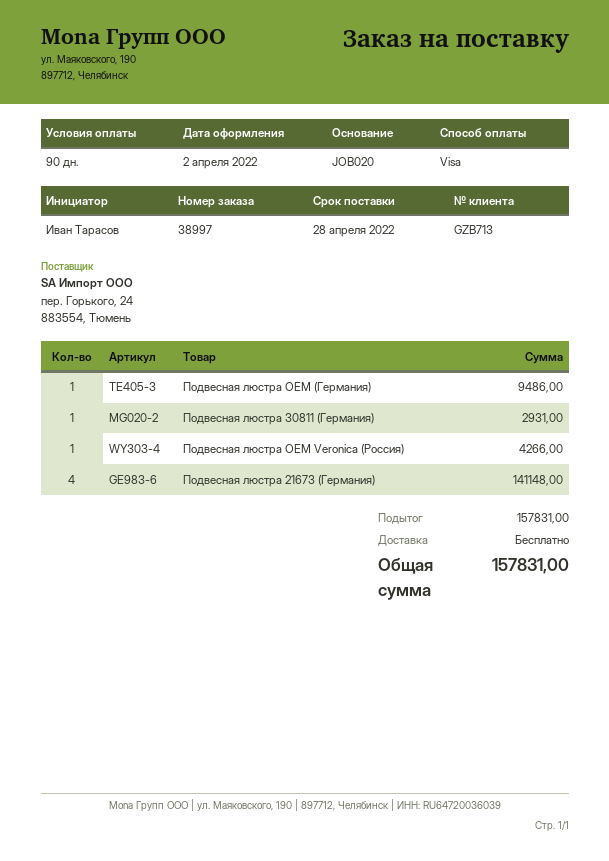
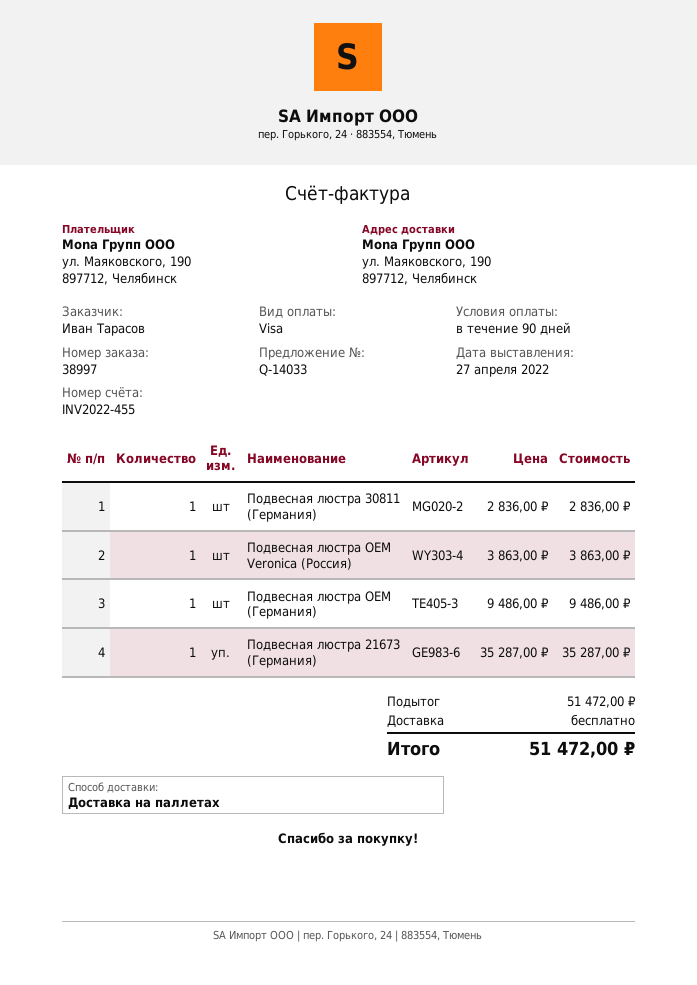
Подвесная люстра 30811 (Германия): 1 for 2931.00 -> 1 for 2836.00
Подвесная люстра OEM Veronica (Россия): 1 for 4266.00 -> 1 for 3863.00
Подвесная люстра 21673 (Германия): 4 for 141148.00 -> 1 for 35287.00
subtotal: 157831.00 -> 51472.00
total: 157831.00 -> 51472.00

